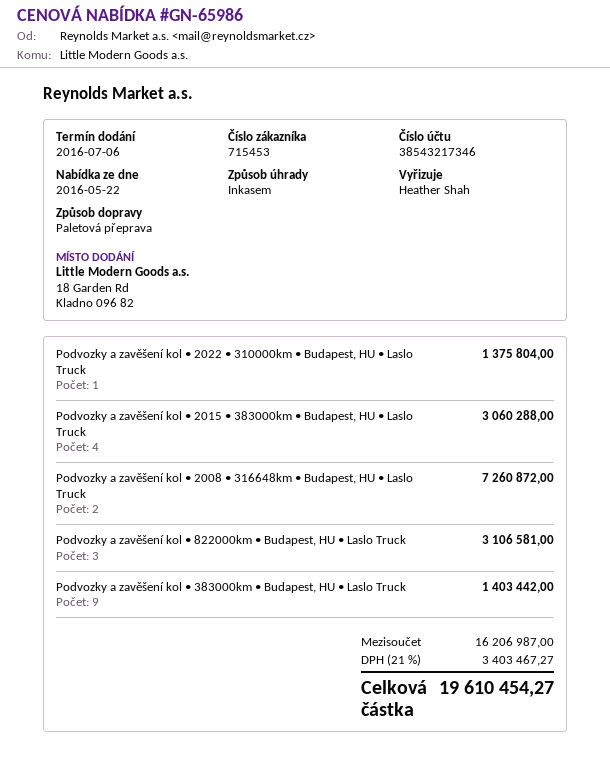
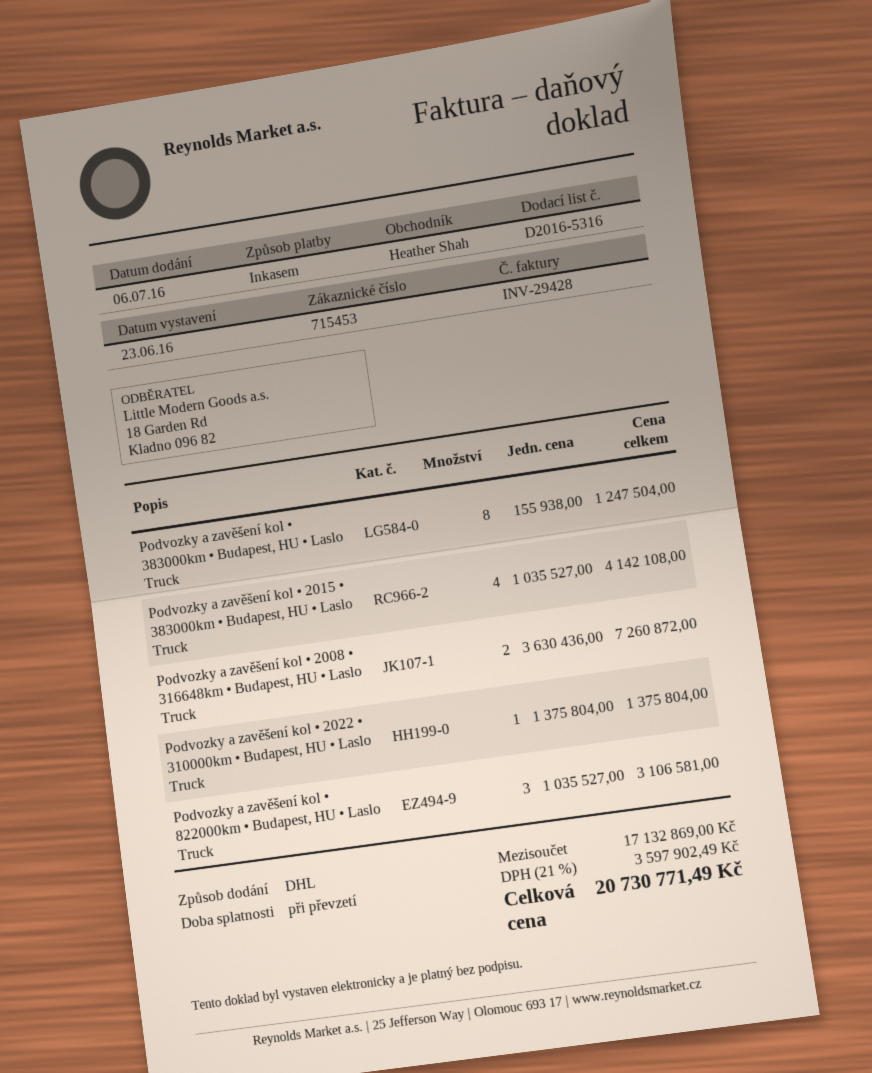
shipping method: pallet freight -> DHL
Podvozky a zavěšení kol • 2015 • 383000km • Budapest, HU • Laslo Truck: 4 for 3060288.00 -> 4 for 4142108.00
Podvozky a zavěšení kol • 383000km • Budapest, HU • Laslo Truck: 9 for 1403442.00 -> 8 for 1247504.00
subtotal: 16206987.00 -> 17132869.00
tax: 21% = 3403467.27 -> 21% = 3597902.49
total: 19610454.27 -> 20730771.49

